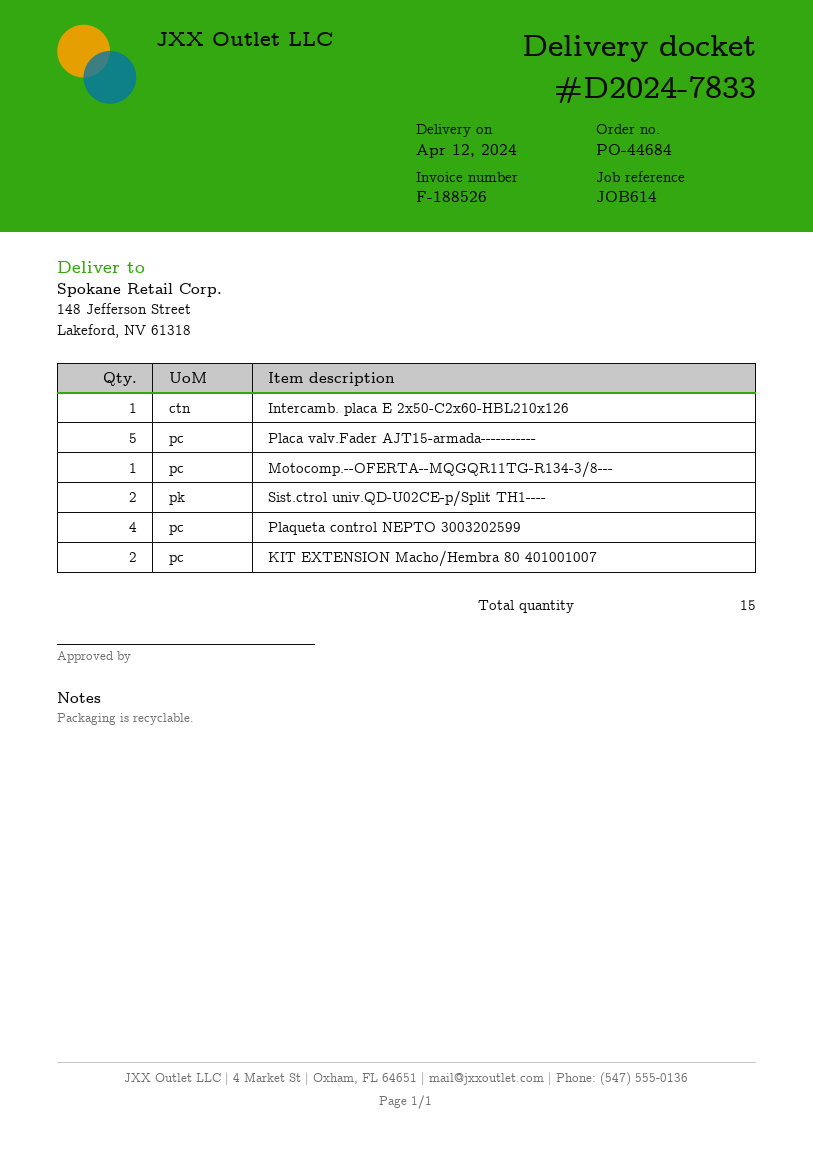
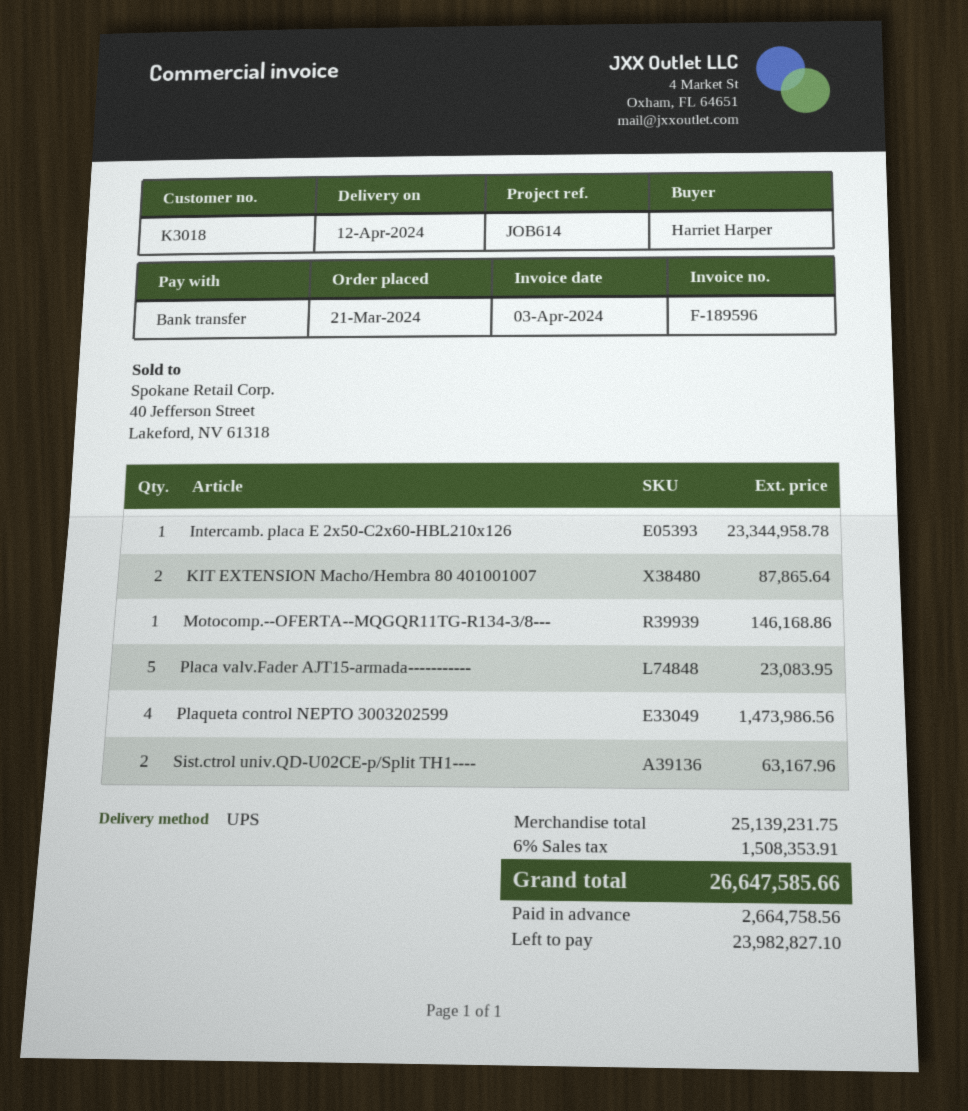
invoice number: F-188526 -> F-189596

